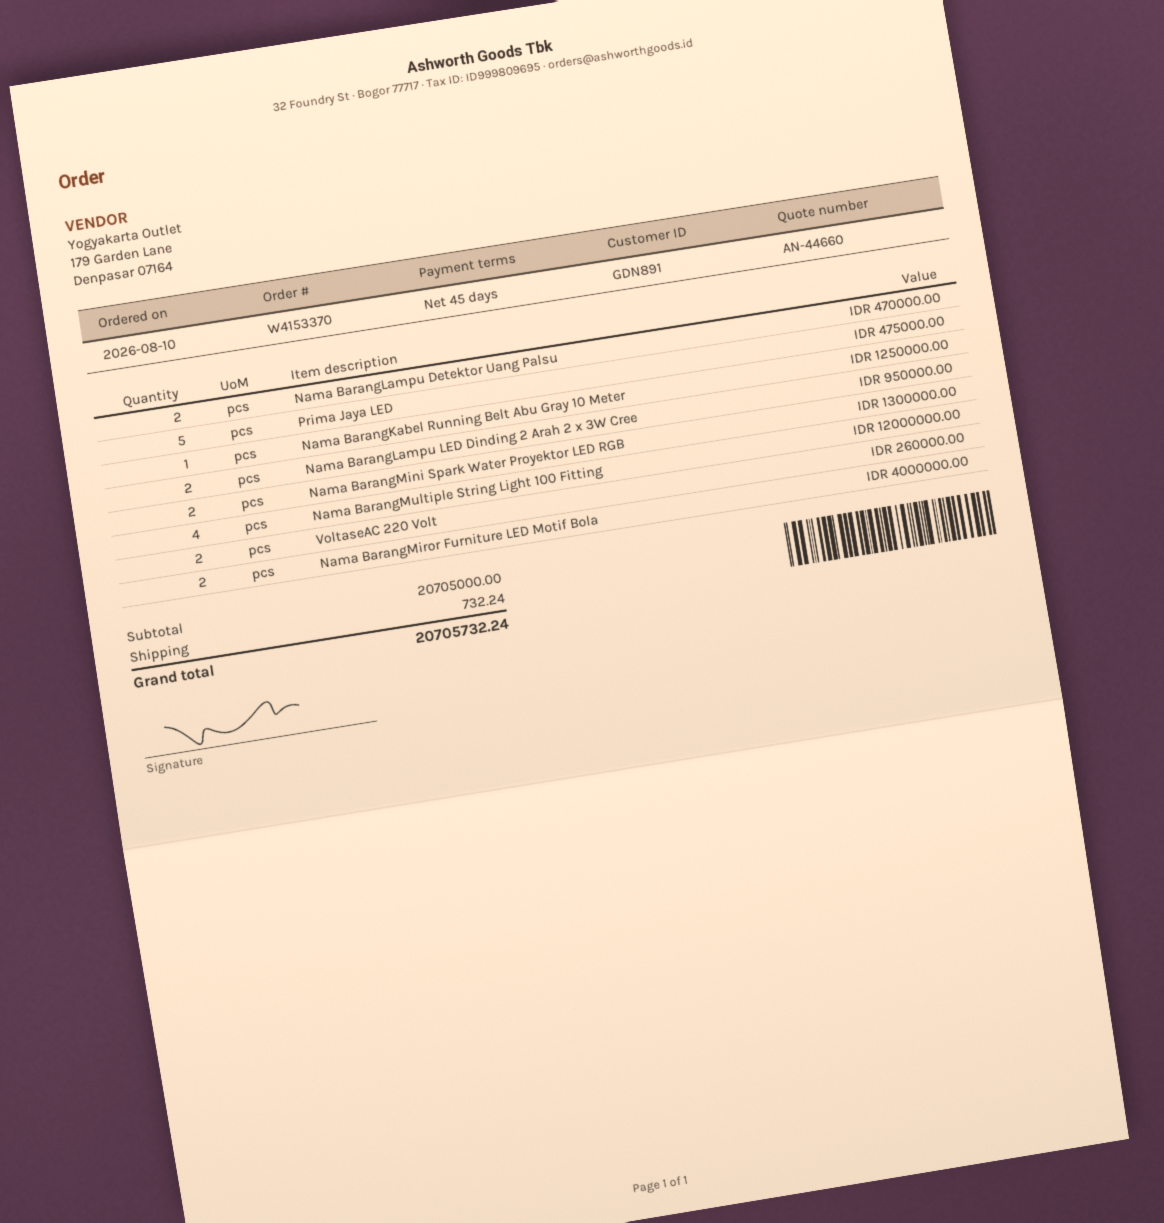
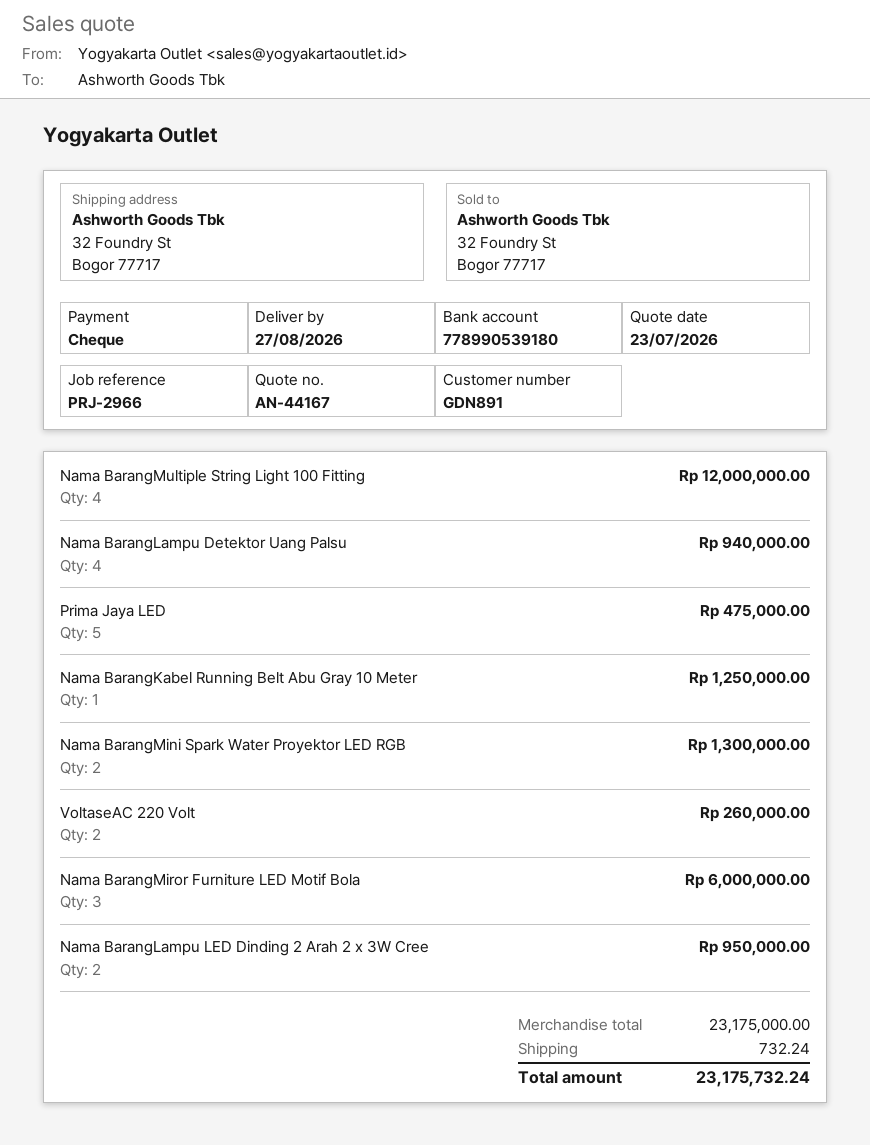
quote number: AN-44660 -> AN-44167
Nama BarangLampu Detektor Uang Palsu: 2 for 470000.00 -> 4 for 940000.00
Nama BarangMiror Furniture LED Motif Bola: 2 for 4000000.00 -> 3 for 6000000.00
subtotal: 20705000.00 -> 23175000.00
total: 20705732.24 -> 23175732.24

